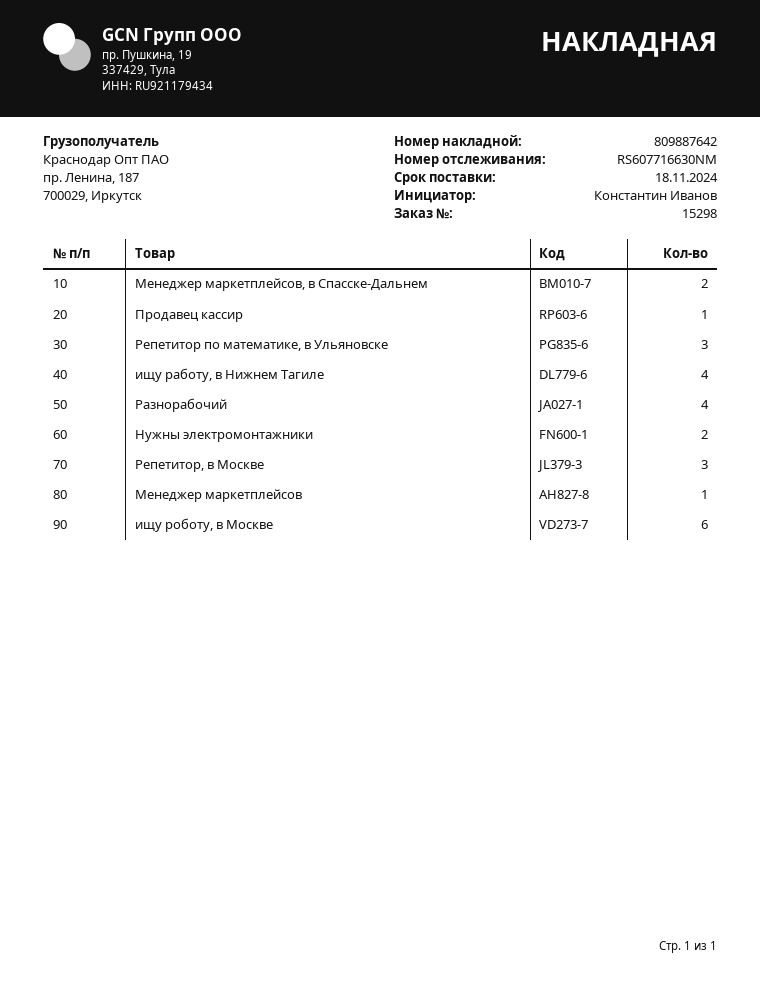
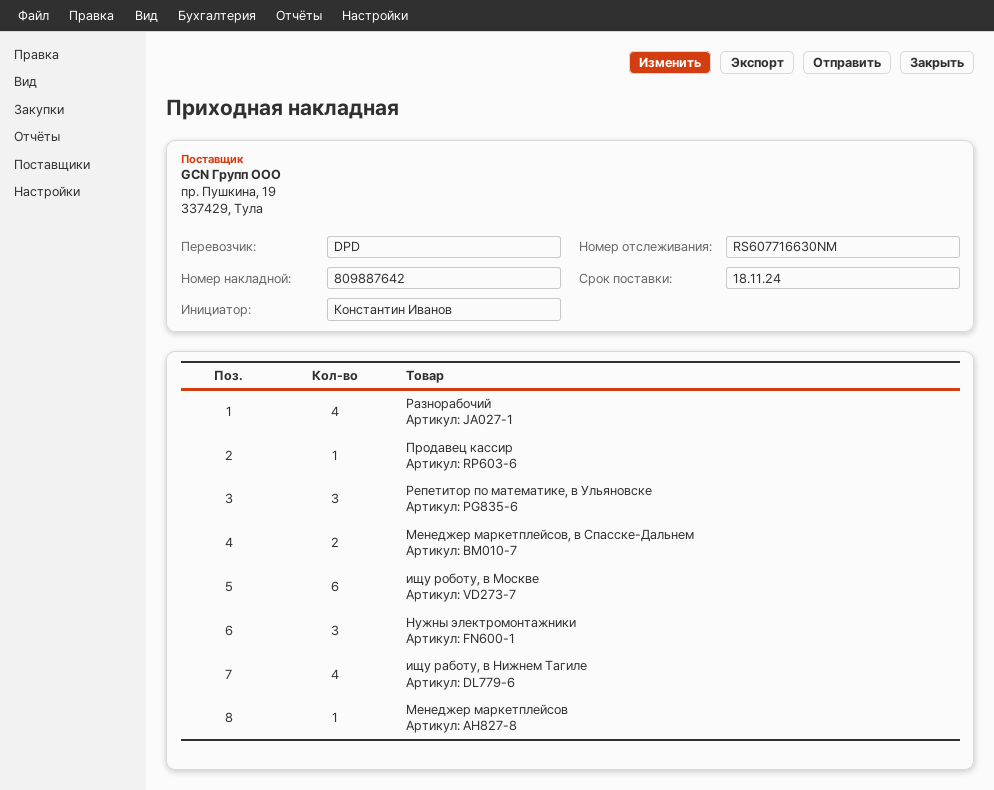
Нужны электромонтажники: 2 -> 3
Репетитор, в Москве: 3 -> none

